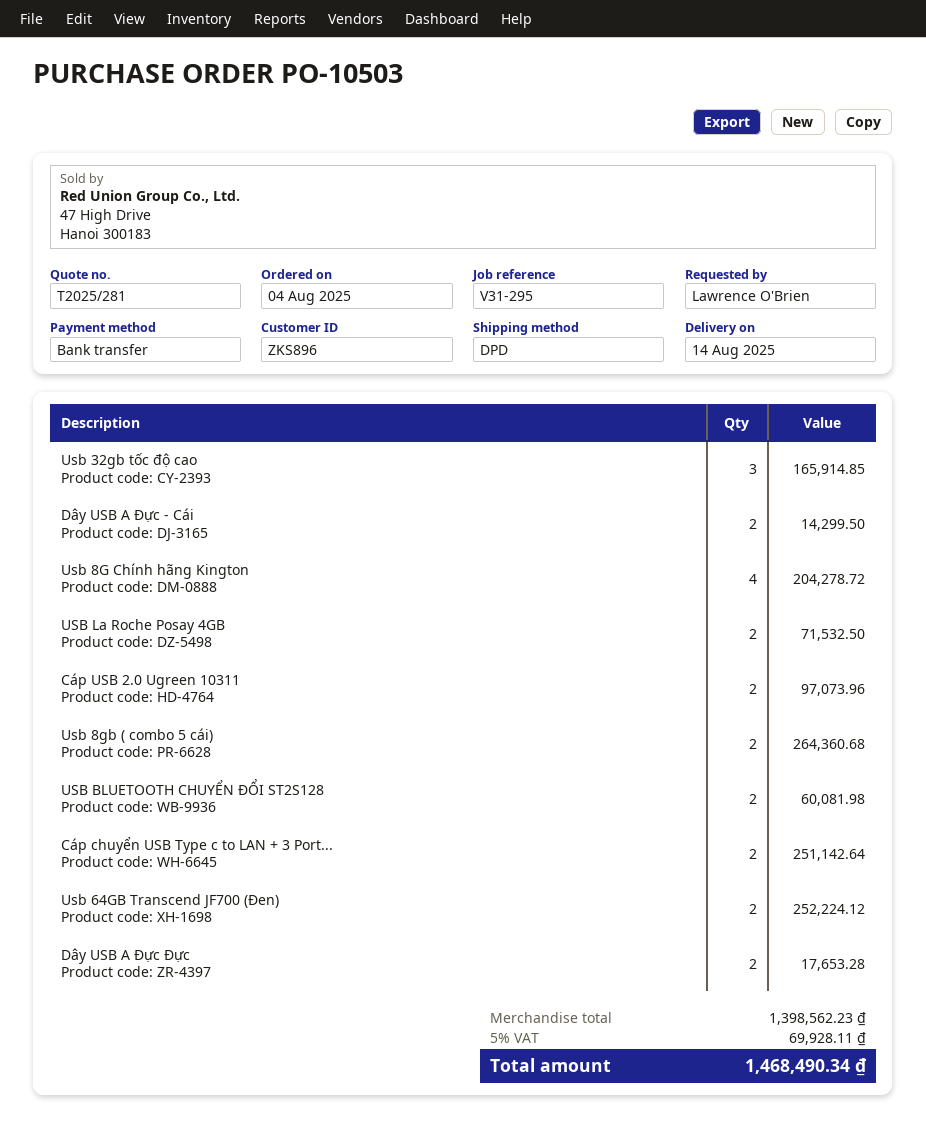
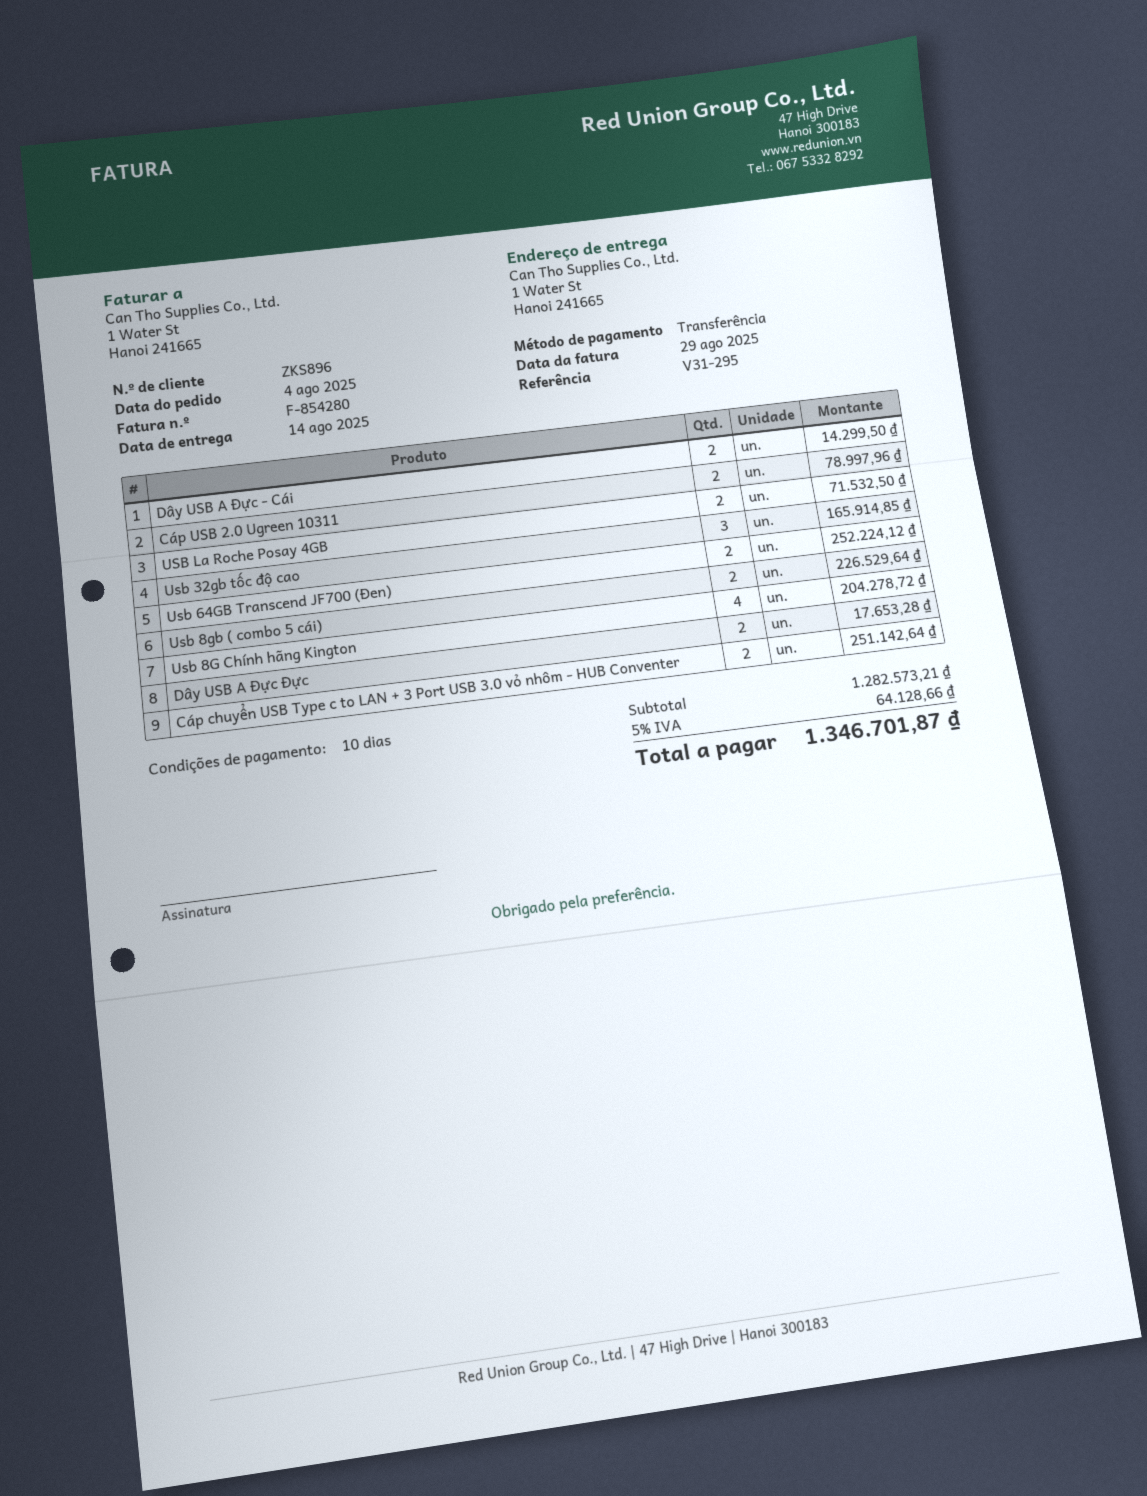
Cáp USB 2.0 Ugreen 10311: 2 for 97073.96 -> 2 for 78997.96
Usb 8gb ( combo 5 cái): 2 for 264360.68 -> 2 for 226529.64
USB BLUETOOTH CHUYỂN ĐỔI ST2S128: 2 for 60081.98 -> none
subtotal: 1398562.23 -> 1282573.21
tax: 5% = 69928.11 -> 5% = 64128.66
total: 1468490.34 -> 1346701.87

